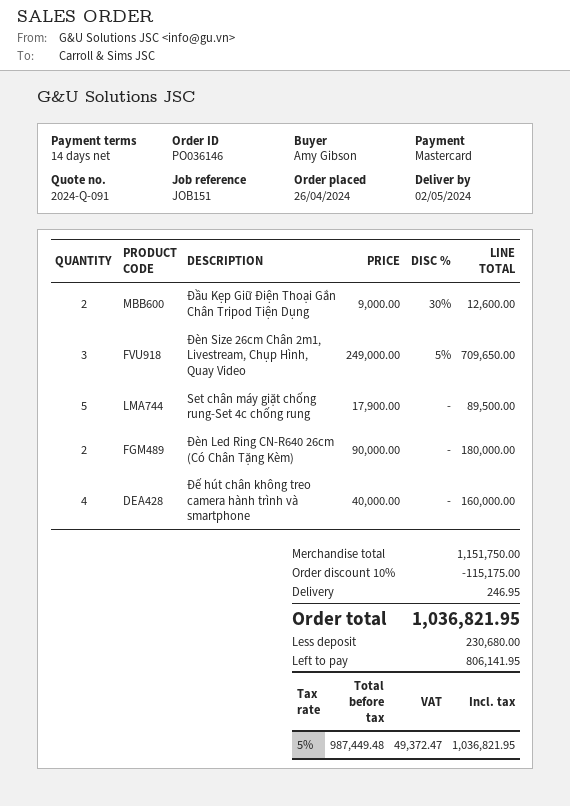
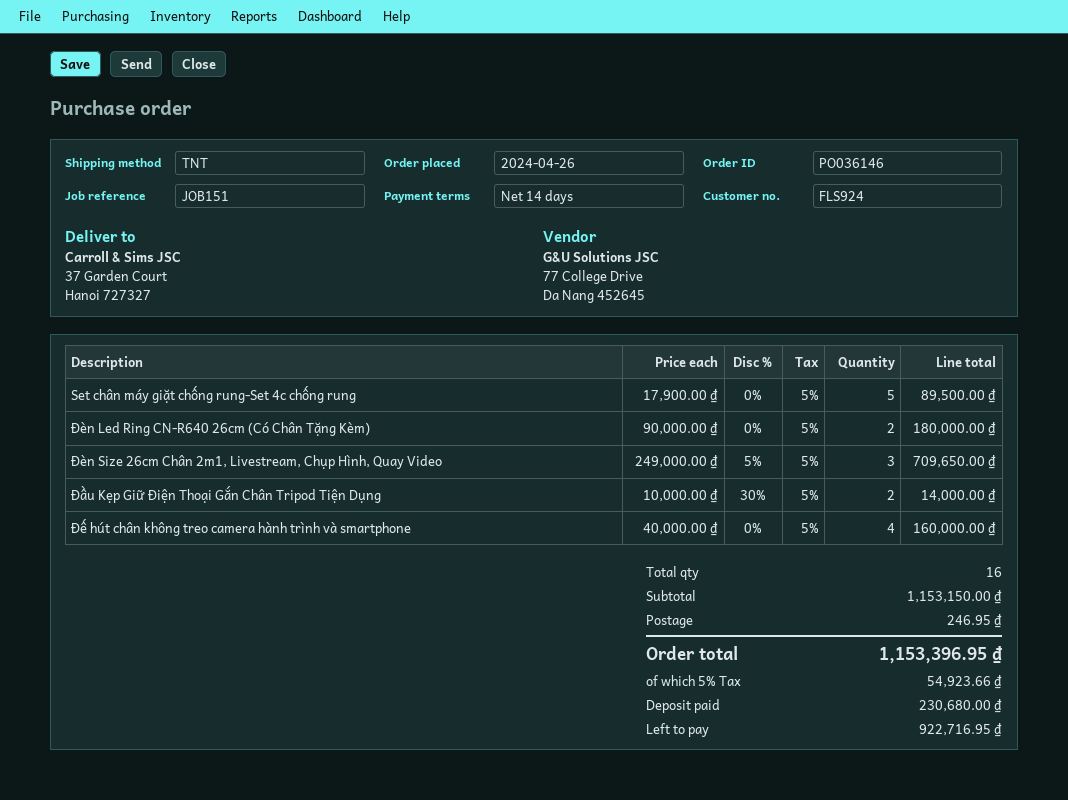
Đầu Kẹp Giữ Điện Thoại Gắn Chân Tripod Tiện Dụng: 2 x 9000.00 - 30% = 12600.00 -> 2 x 10000.00 - 30% = 14000.00
subtotal: 1151750.00 -> 1153150.00
discount: 10% = 115175.00 -> none
tax: 5% = 49372.47 -> 5% = 54923.66
total: 1036821.95 -> 1153396.95
balance: 806141.95 -> 922716.95

